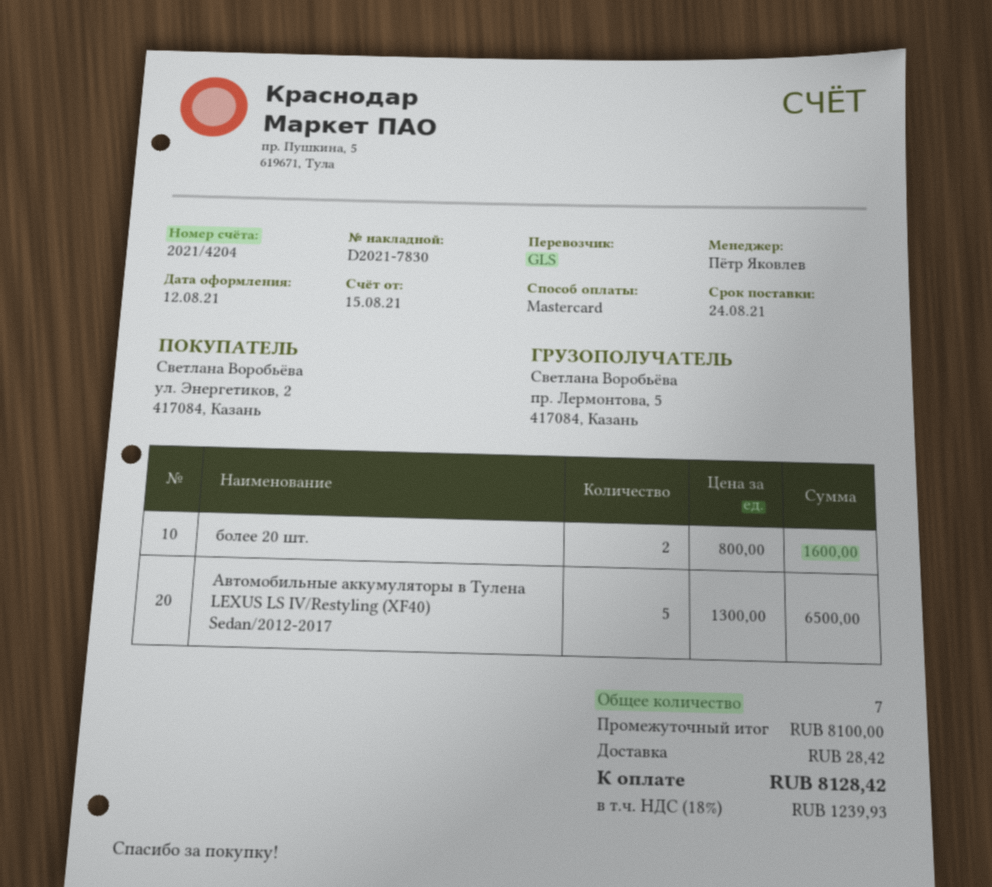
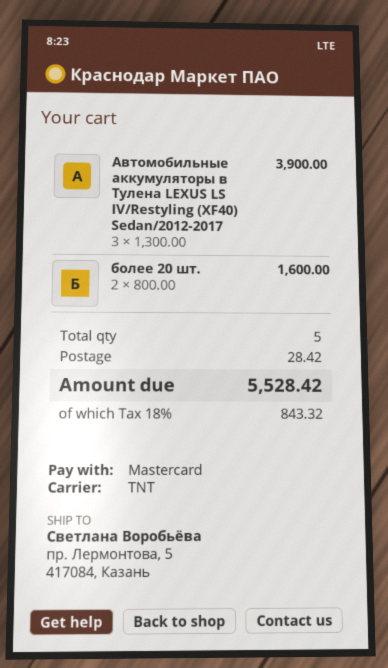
shipping method: GLS -> TNT
Автомобильные аккумуляторы в Тулена LEXUS LS IV/Restyling (XF40) Sedan/2012-2017: 5 x 1300.00 = 6500.00 -> 3 x 1300.00 = 3900.00
total quantity: 7 -> 5
tax: 18% = 1239.93 -> 18% = 843.32
total: 8128.42 -> 5528.42

